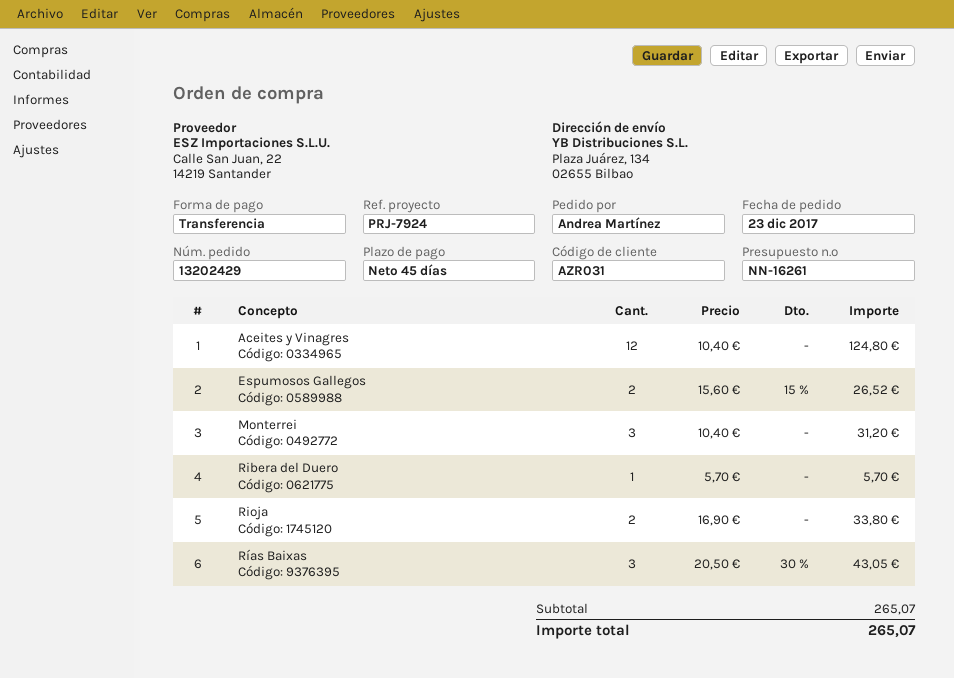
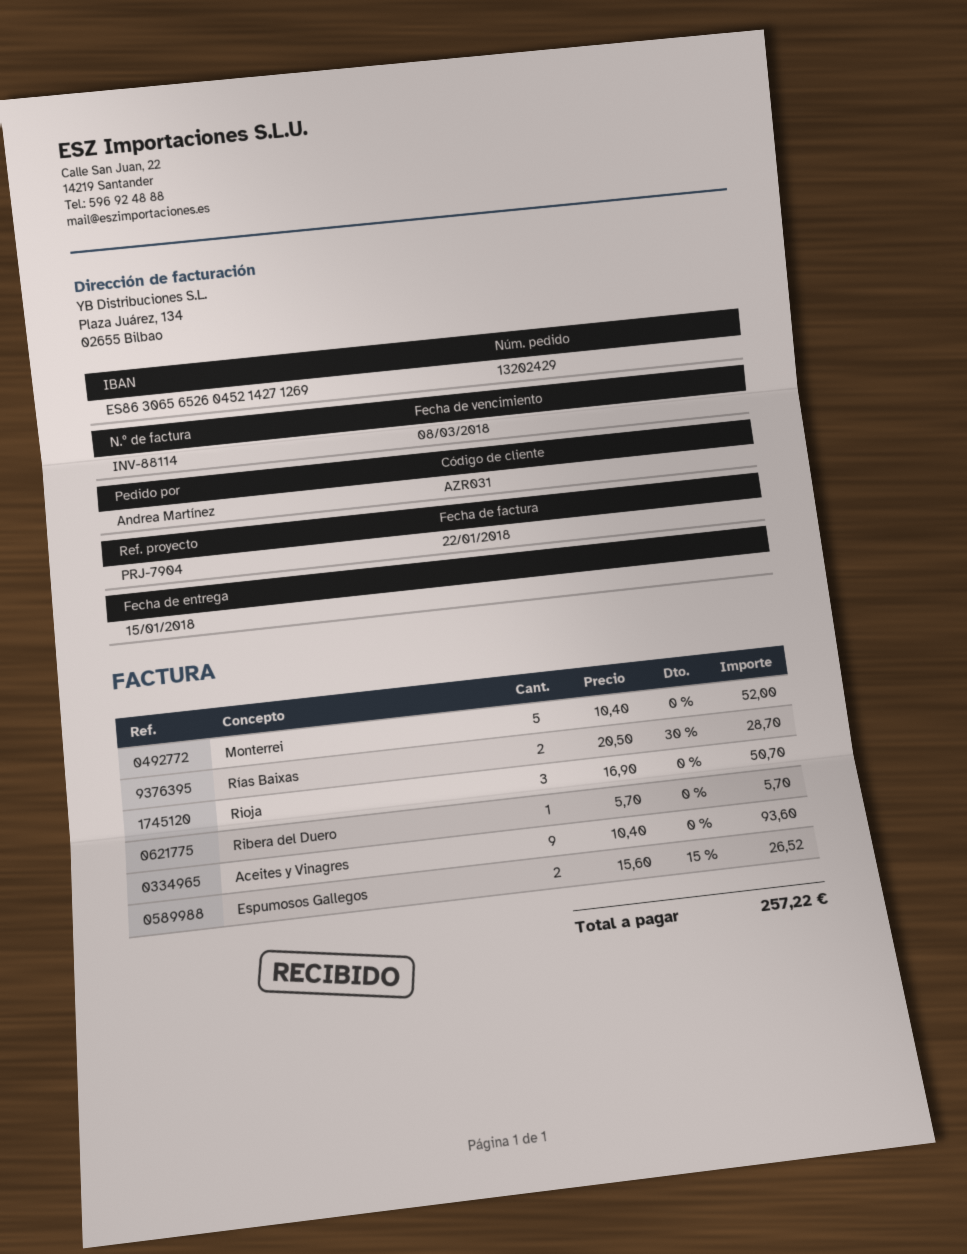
reference: PRJ-7924 -> PRJ-7904
Aceites y Vinagres: 12 x 10.40 = 124.80 -> 9 x 10.40 = 93.60
Monterrei: 3 x 10.40 = 31.20 -> 5 x 10.40 = 52.00
Rioja: 2 x 16.90 = 33.80 -> 3 x 16.90 = 50.70
Rías Baixas: 3 x 20.50 - 30% = 43.05 -> 2 x 20.50 - 30% = 28.70
total: 265.07 -> 257.22

